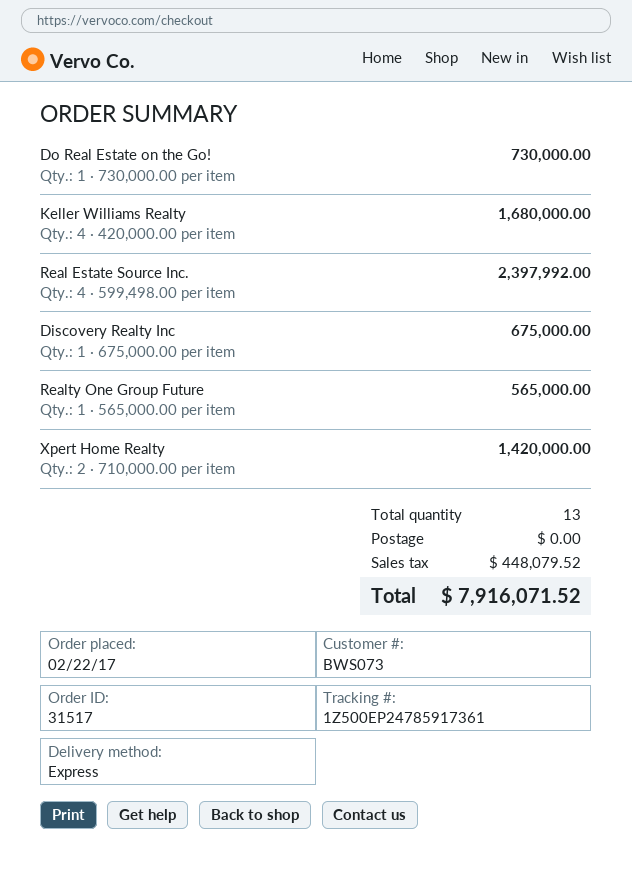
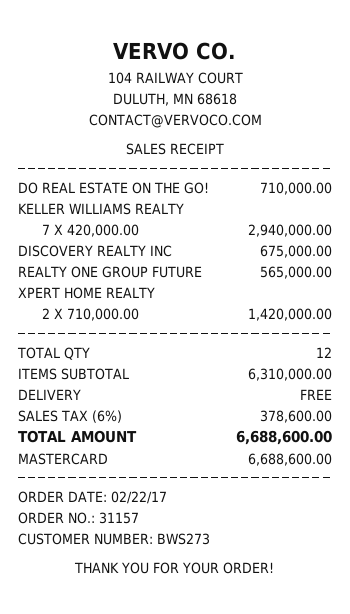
order number: 31517 -> 31157
customer number: BWS073 -> BWS273
Do Real Estate on the Go!: 1 x 730000.00 = 730000.00 -> 1 x 710000.00 = 710000.00
Keller Williams Realty: 4 x 420000.00 = 1680000.00 -> 7 x 420000.00 = 2940000.00
Real Estate Source Inc.: 4 x 599498.00 = 2397992.00 -> none
total quantity: 13 -> 12
tax: 448079.52 -> 378600.00
total: 7916071.52 -> 6688600.00

